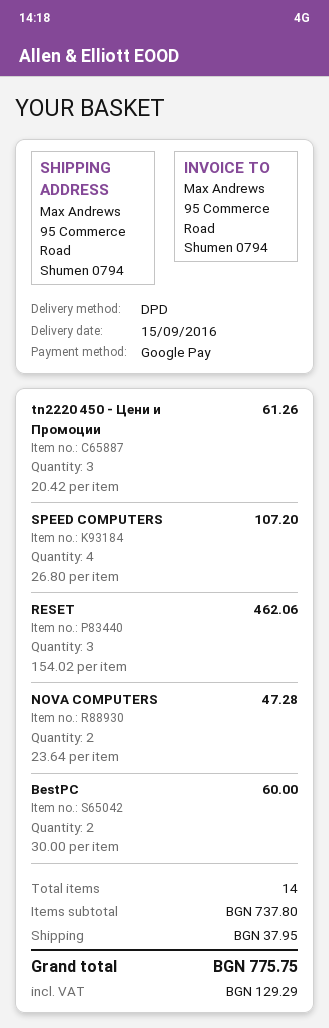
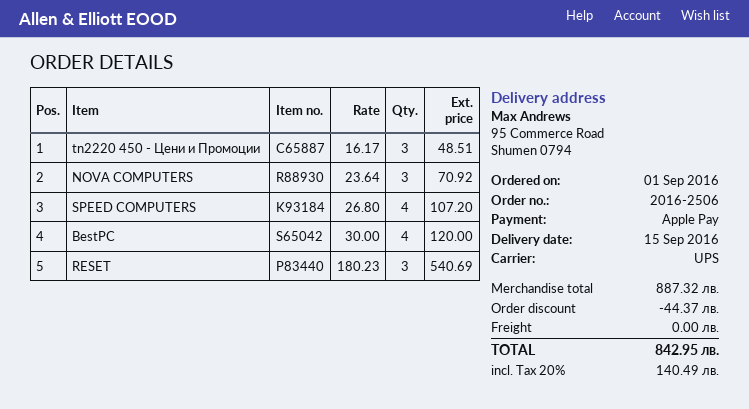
payment method: Google Pay -> Apple Pay
shipping method: DPD -> UPS
tn2220 450 - Цени и Промоции: 3 x 20.42 = 61.26 -> 3 x 16.17 = 48.51
RESET: 3 x 154.02 = 462.06 -> 3 x 180.23 = 540.69
NOVA COMPUTERS: 2 x 23.64 = 47.28 -> 3 x 23.64 = 70.92
BestPC: 2 x 30.00 = 60.00 -> 4 x 30.00 = 120.00
subtotal: 737.80 -> 887.32
discount: none -> 44.37
shipping: 37.95 -> 0.00
tax: 129.29 -> 140.49
total: 775.75 -> 842.95

